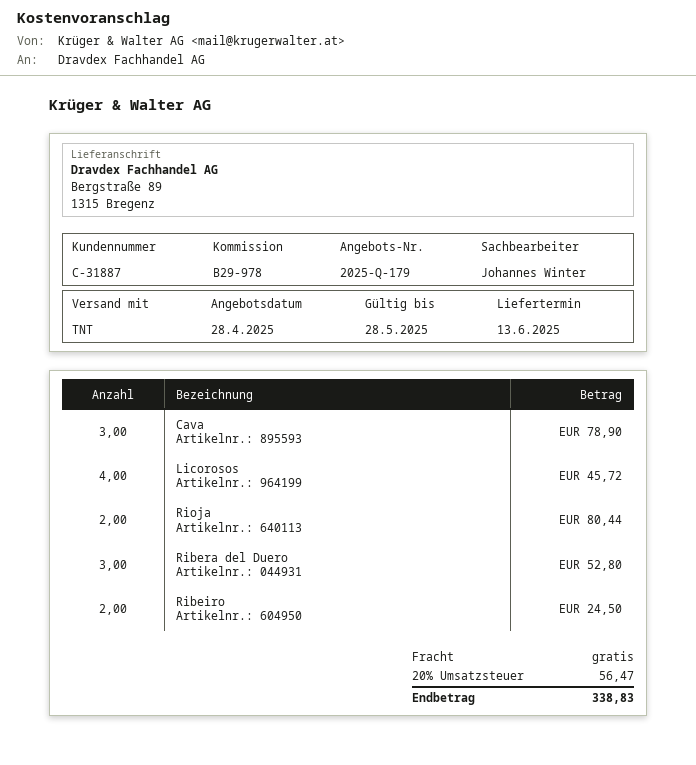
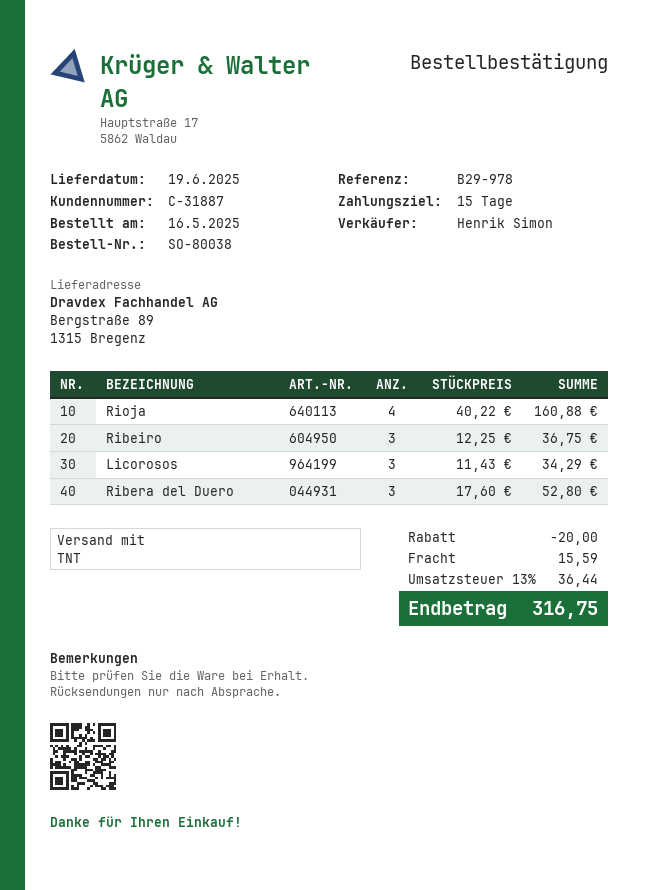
delivery date: 2025-06-13 -> 2025-06-19
sales rep: Johannes Winter -> Henrik Simon
Cava: 3 for 78.90 -> none
Licorosos: 4 for 45.72 -> 3 for 34.29
Rioja: 2 for 80.44 -> 4 for 160.88
Ribeiro: 2 for 24.50 -> 3 for 36.75
discount: none -> 20.00
shipping: 0.00 -> 15.59
tax: 20% = 56.47 -> 13% = 36.44
total: 338.83 -> 316.75

